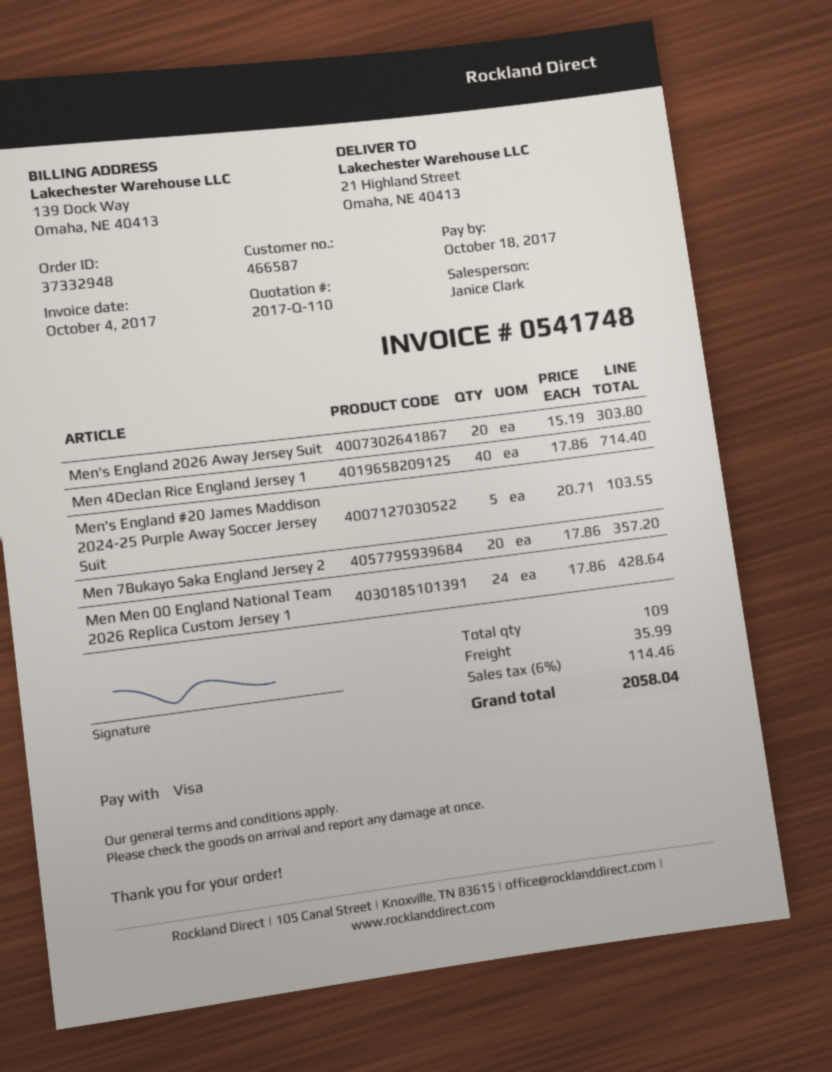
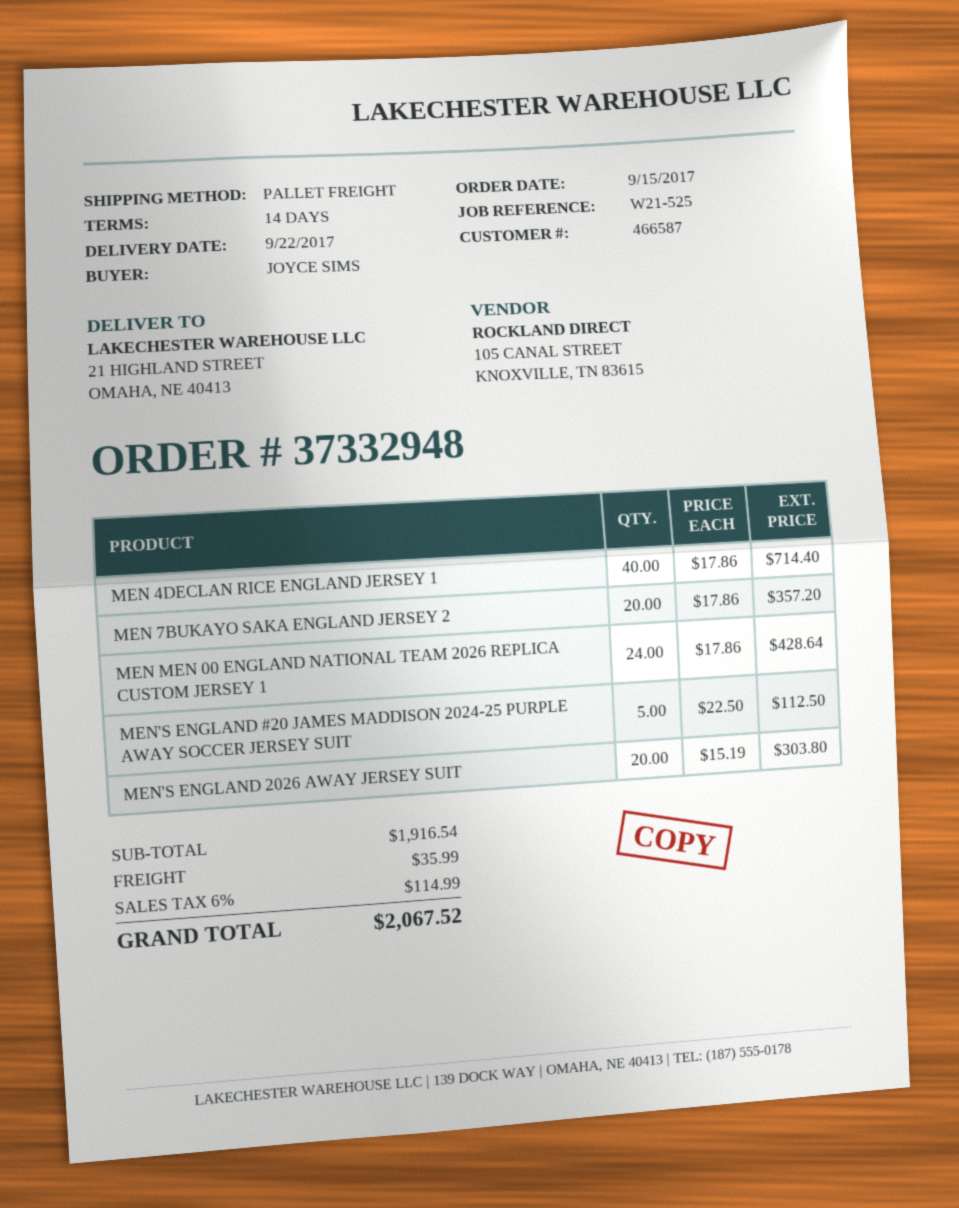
Men's England #20 James Maddison 2024-25 Purple Away Soccer Jersey Suit: 5 x 20.71 = 103.55 -> 5 x 22.50 = 112.50
tax: 6% = 114.46 -> 6% = 114.99
total: 2058.04 -> 2067.52

